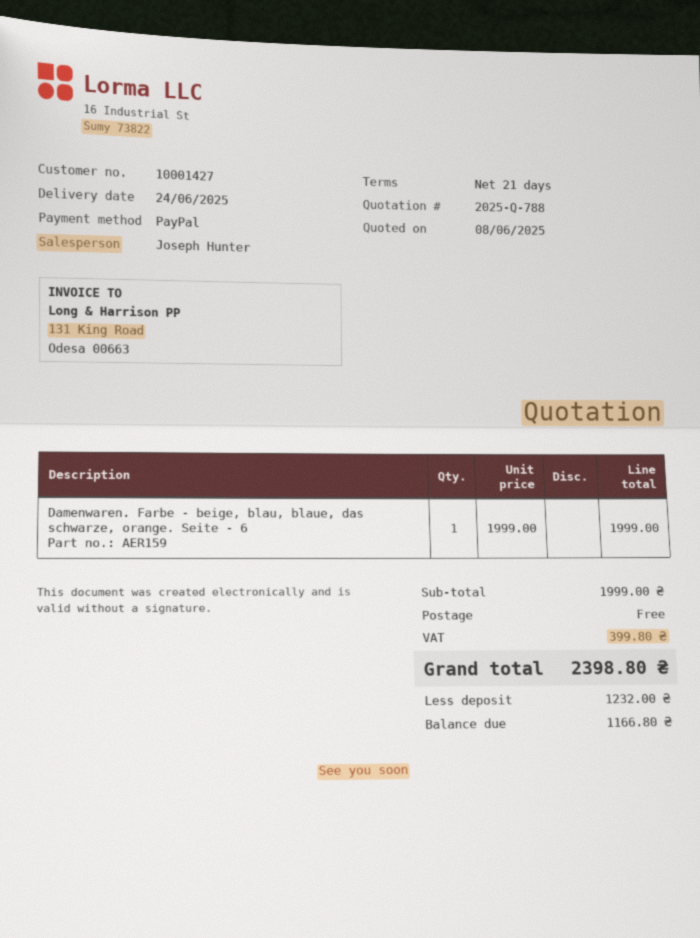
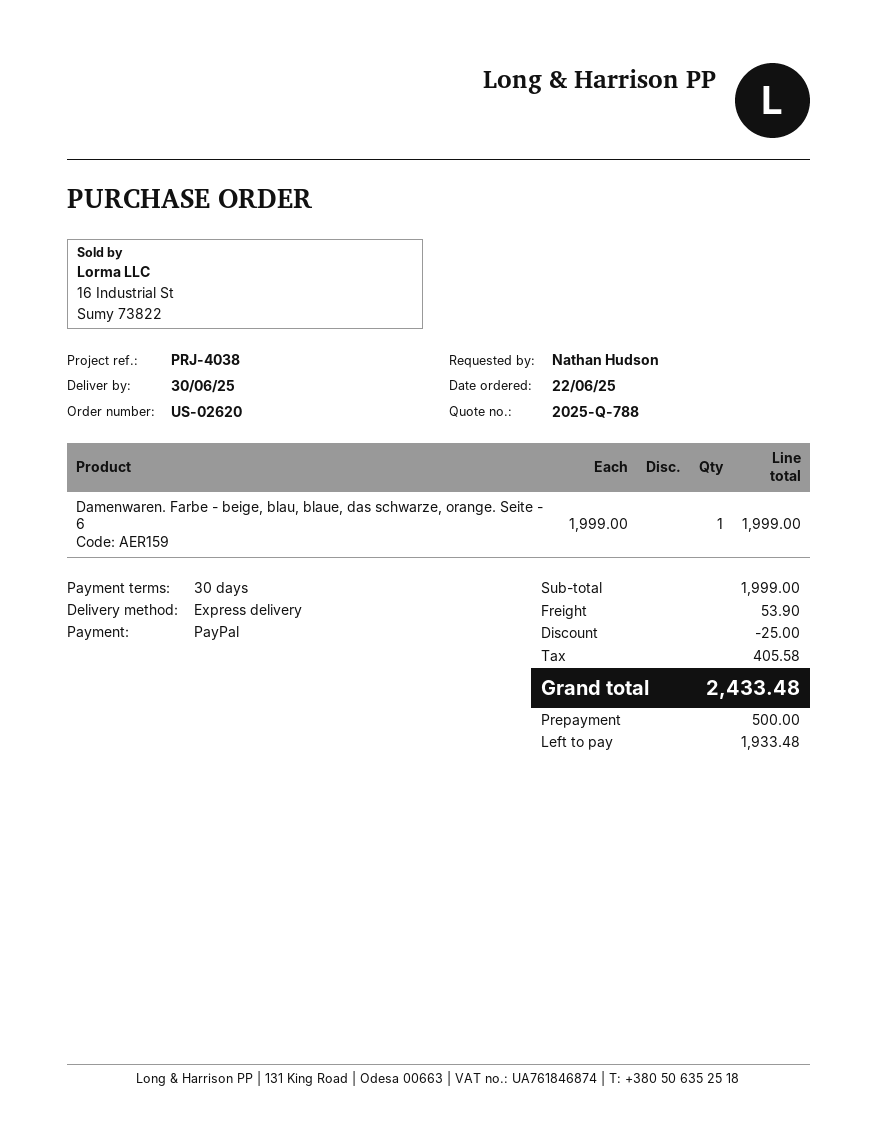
delivery date: 2025-06-24 -> 2025-06-30
payment terms: 21 days -> 30 days
discount: none -> 25.00
shipping: 0.00 -> 53.90
tax: 399.80 -> 405.58
total: 2398.80 -> 2433.48
deposit: 1232.00 -> 500.00
balance: 1166.80 -> 1933.48

